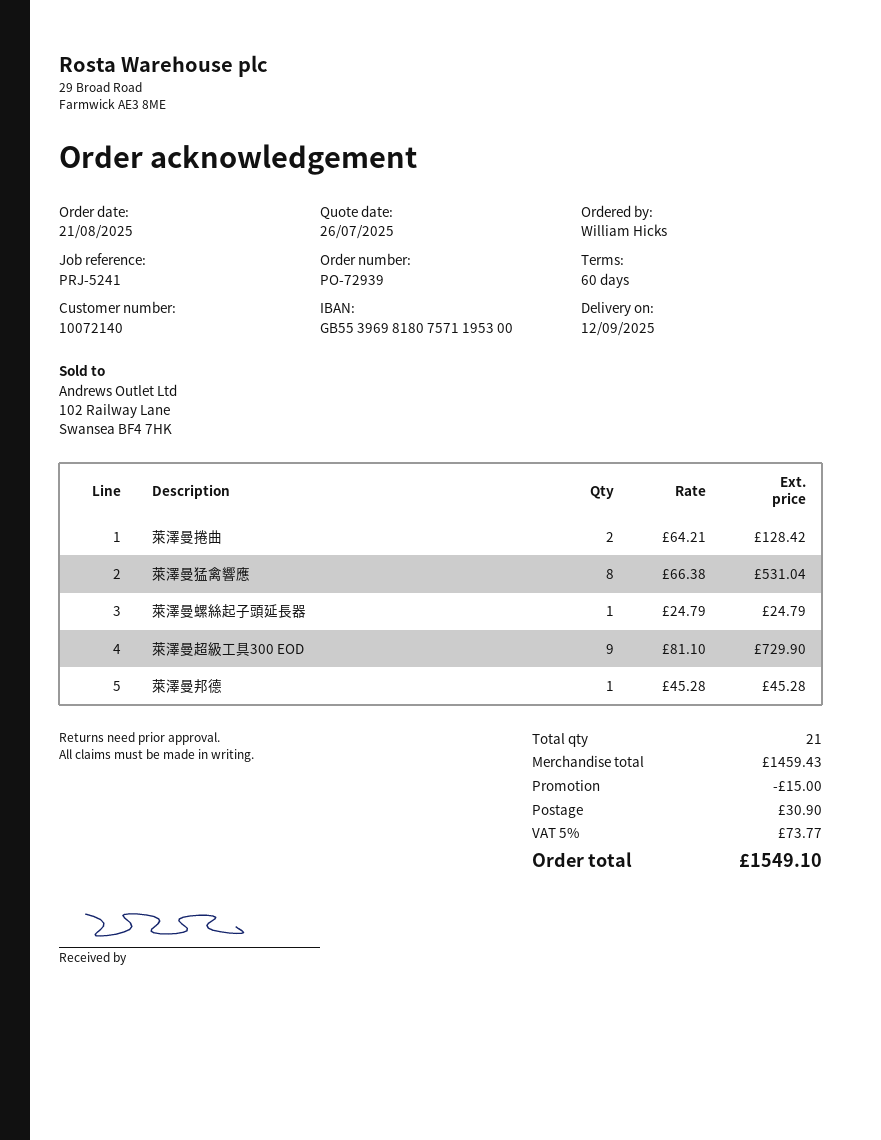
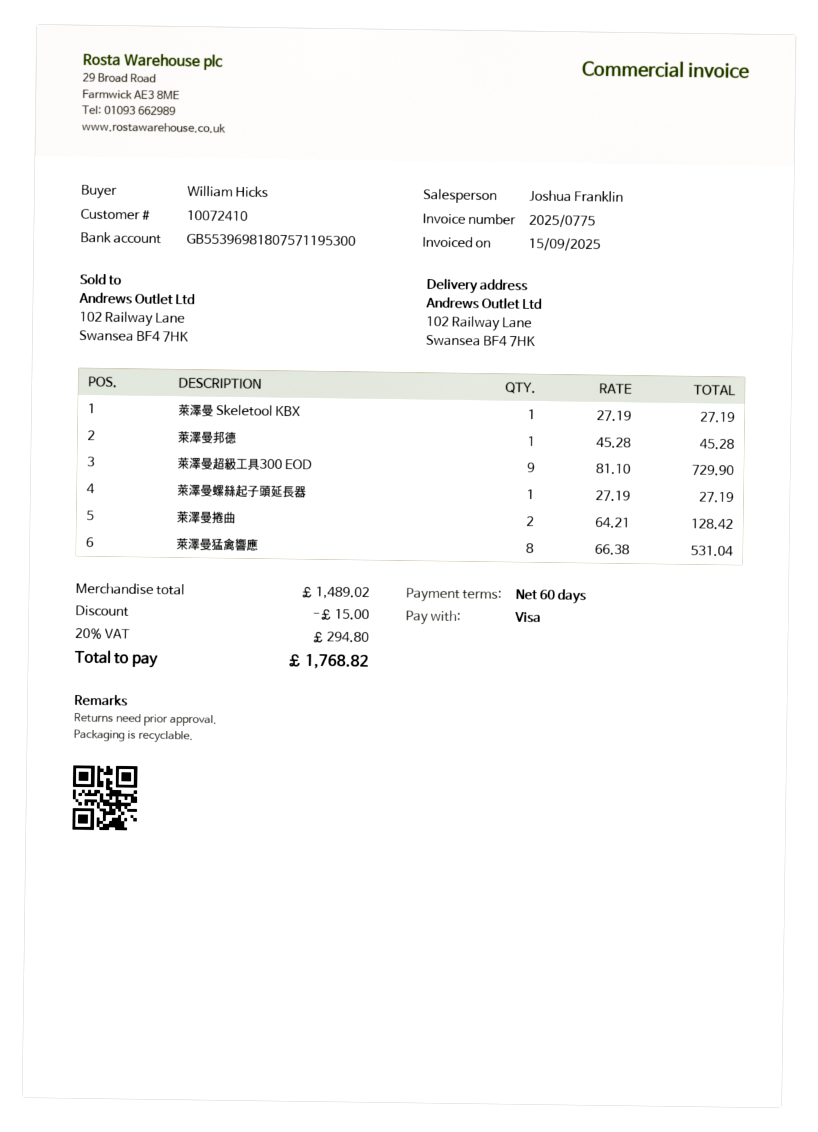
customer number: 10072140 -> 10072410
萊澤曼螺絲起子頭延長器: 1 x 24.79 = 24.79 -> 1 x 27.19 = 27.19
萊澤曼 Skeletool KBX: none -> 1 x 27.19 = 27.19
subtotal: 1459.43 -> 1489.02
shipping: 30.90 -> none
tax: 5% = 73.77 -> 20% = 294.80
total: 1549.10 -> 1768.82

